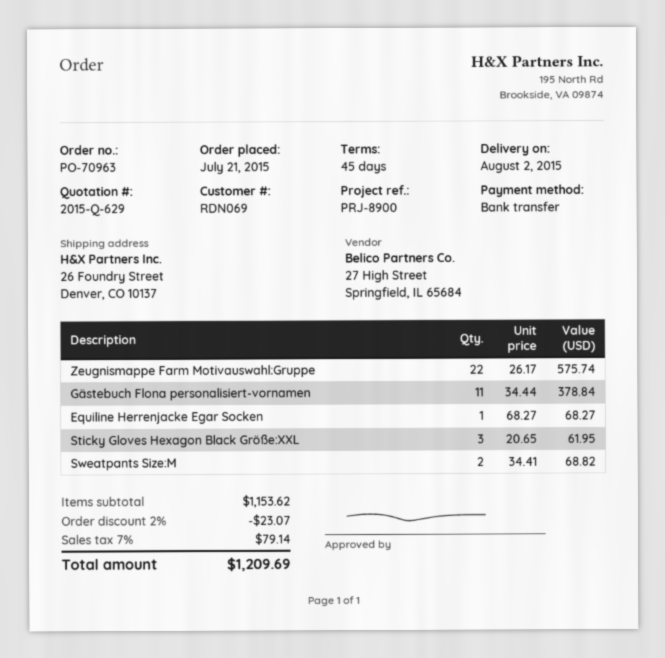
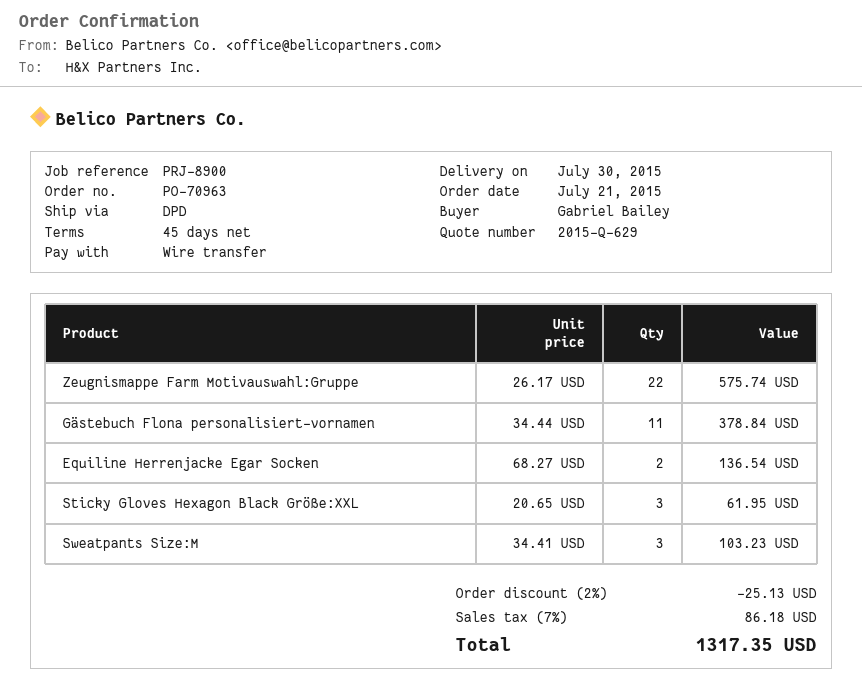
delivery date: 2015-08-02 -> 2015-07-30
Equiline Herrenjacke Egar Socken: 1 x 68.27 = 68.27 -> 2 x 68.27 = 136.54
Sweatpants Size:M: 2 x 34.41 = 68.82 -> 3 x 34.41 = 103.23
discount: 2% = 23.07 -> 2% = 25.13
tax: 7% = 79.14 -> 7% = 86.18
total: 1209.69 -> 1317.35

